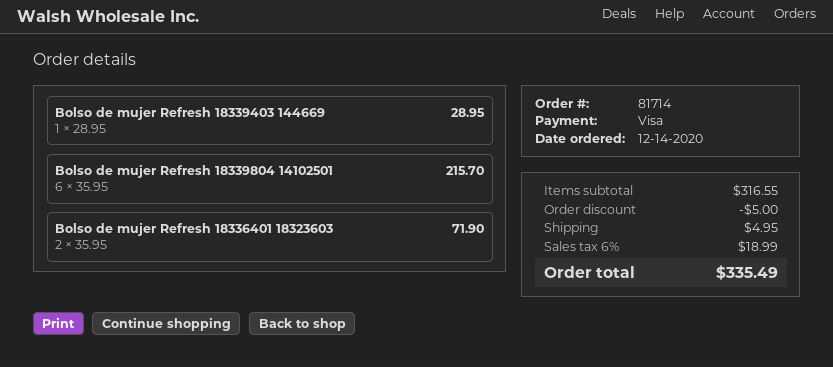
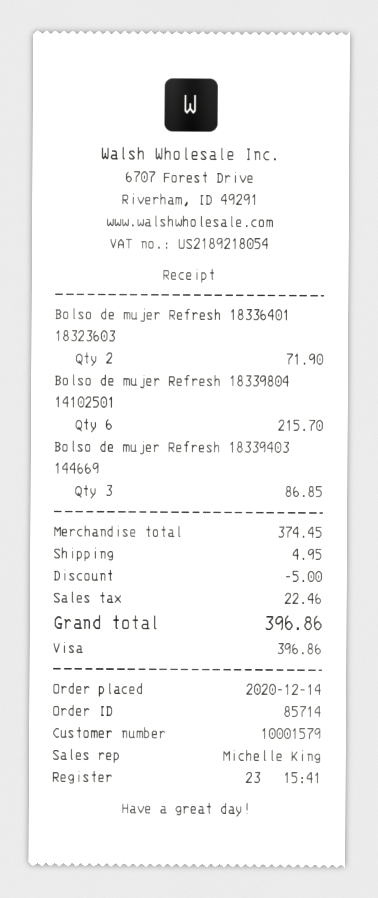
order number: 81714 -> 85714
Bolso de mujer Refresh 18339403 144669: 1 for 28.95 -> 3 for 86.85
subtotal: 316.55 -> 374.45
tax: 18.99 -> 22.46
total: 335.49 -> 396.86

